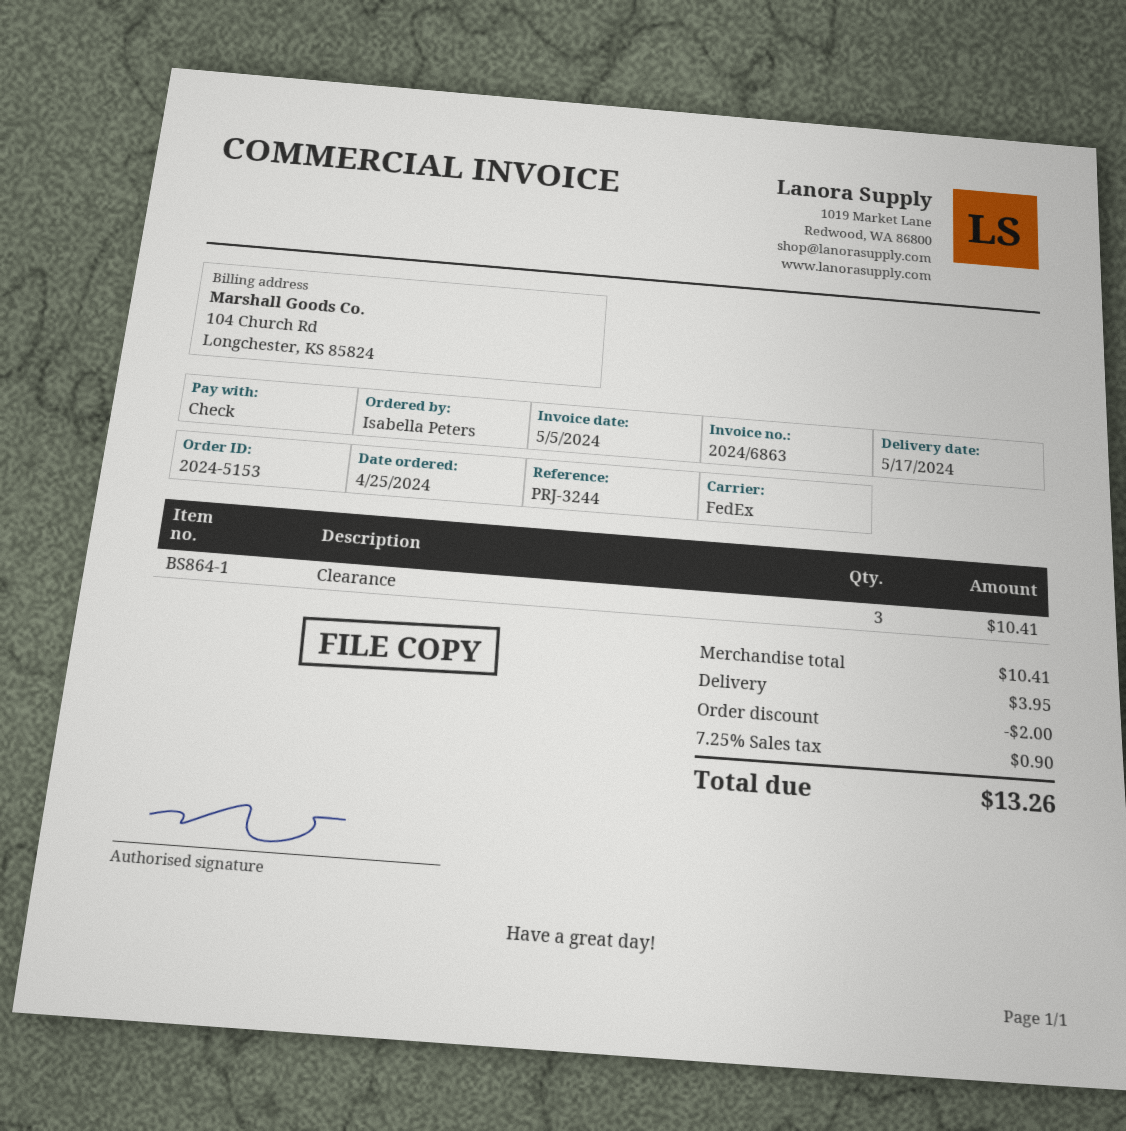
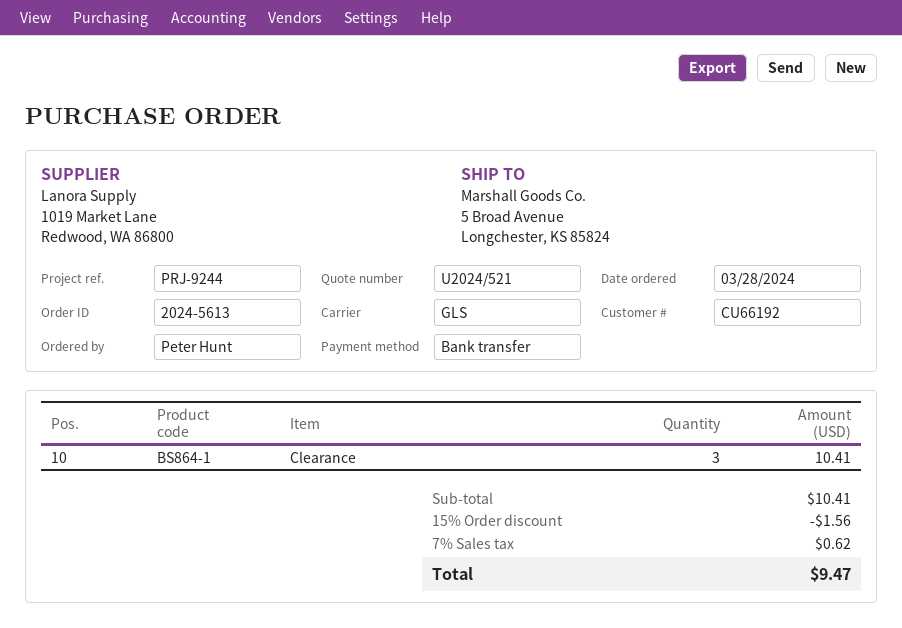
order number: 2024-5153 -> 2024-5613
order date: 2024-04-25 -> 2024-03-28
reference: PRJ-3244 -> PRJ-9244
ordered by: Isabella Peters -> Peter Hunt
payment method: cheque -> bank transfer
shipping method: FedEx -> GLS
discount: 2.00 -> 1.56
shipping: 3.95 -> none
tax: 7.25% = 0.90 -> 7% = 0.62
total: 13.26 -> 9.47

